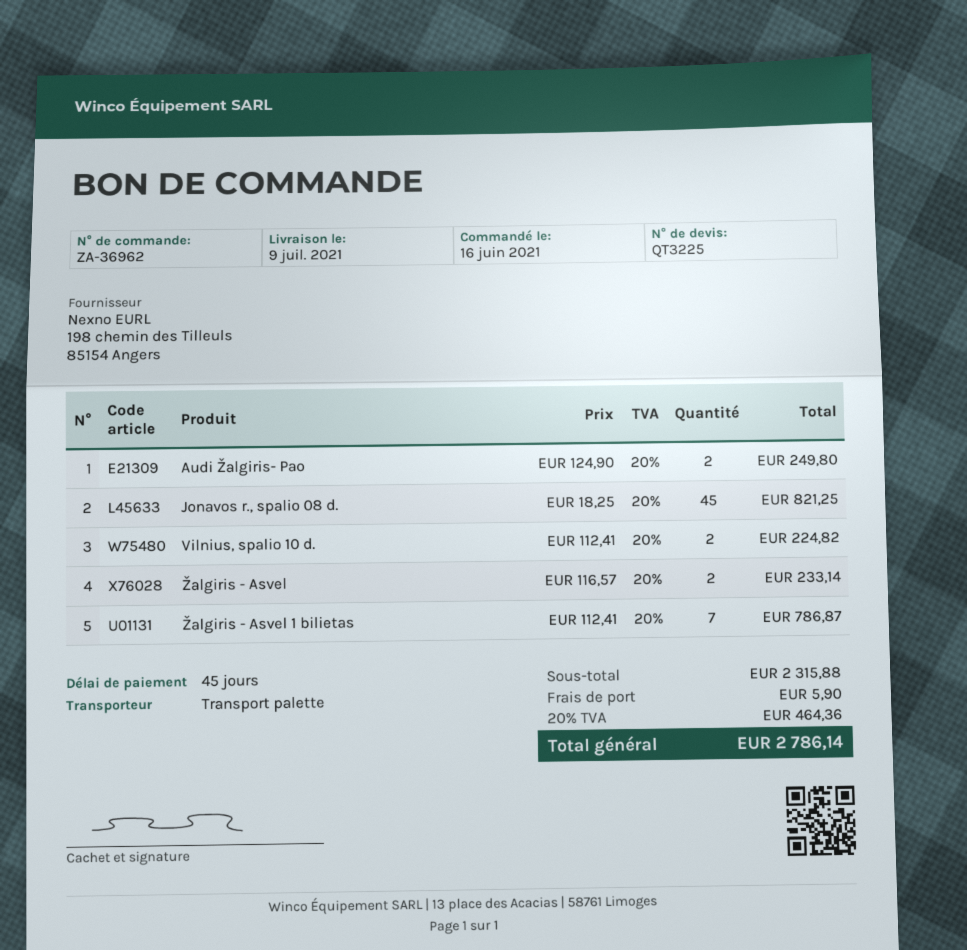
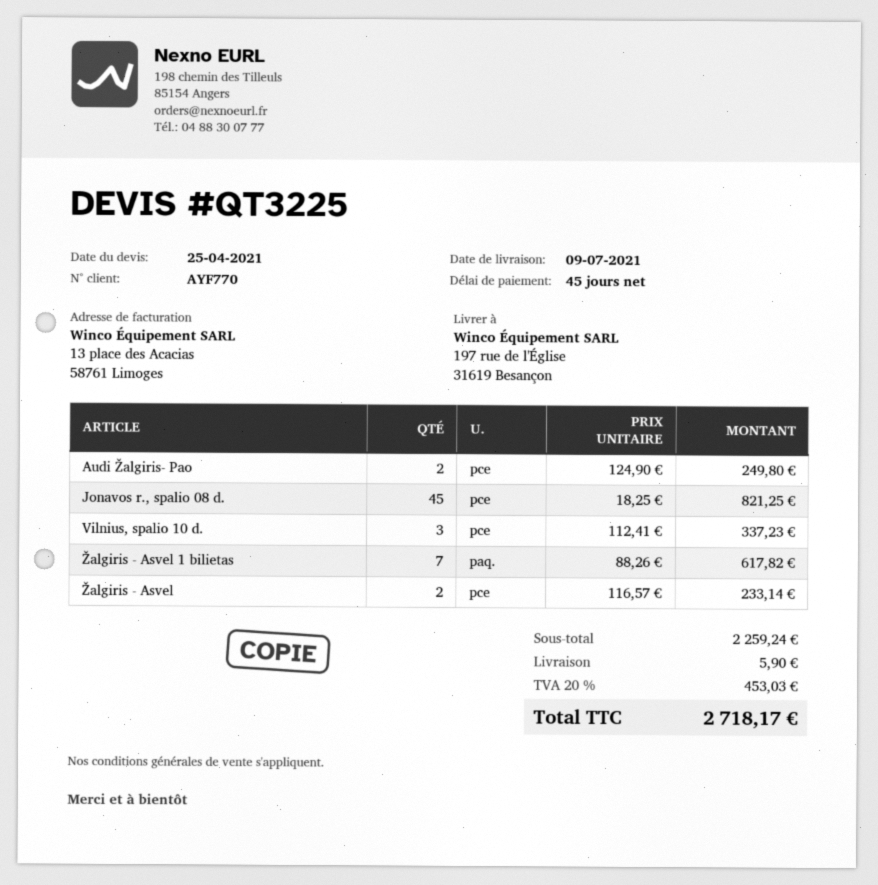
Vilnius, spalio 10 d.: 2 x 112.41 = 224.82 -> 3 x 112.41 = 337.23
Žalgiris - Asvel 1 bilietas: 7 x 112.41 = 786.87 -> 7 x 88.26 = 617.82
subtotal: 2315.88 -> 2259.24
tax: 20% = 464.36 -> 20% = 453.03
total: 2786.14 -> 2718.17

